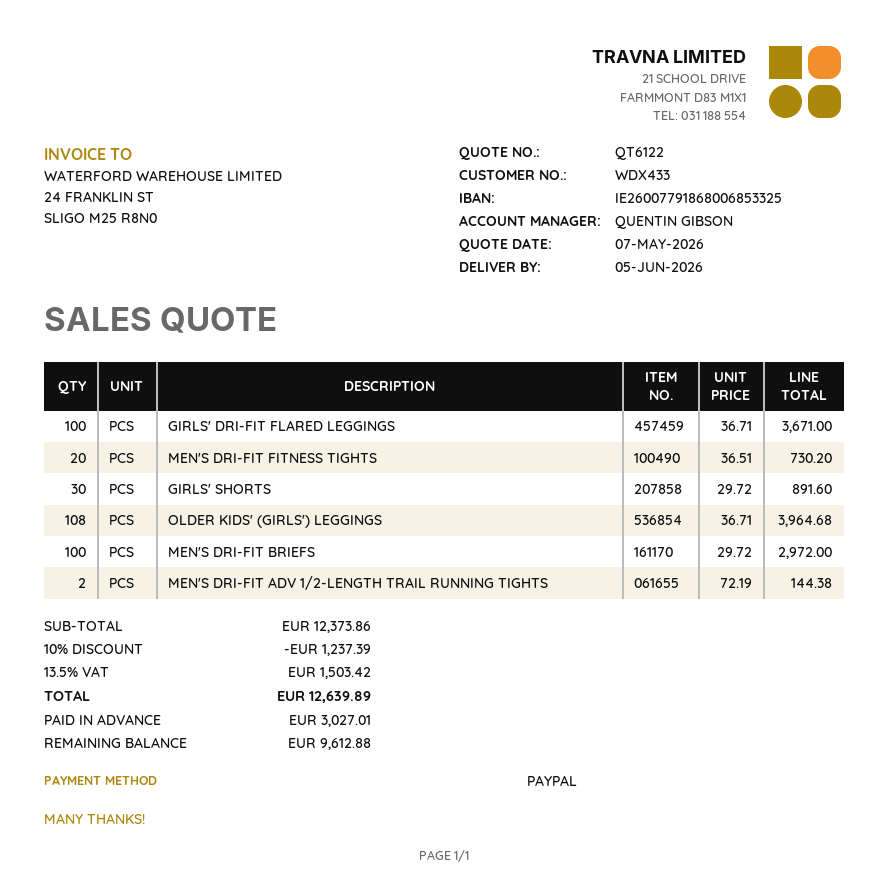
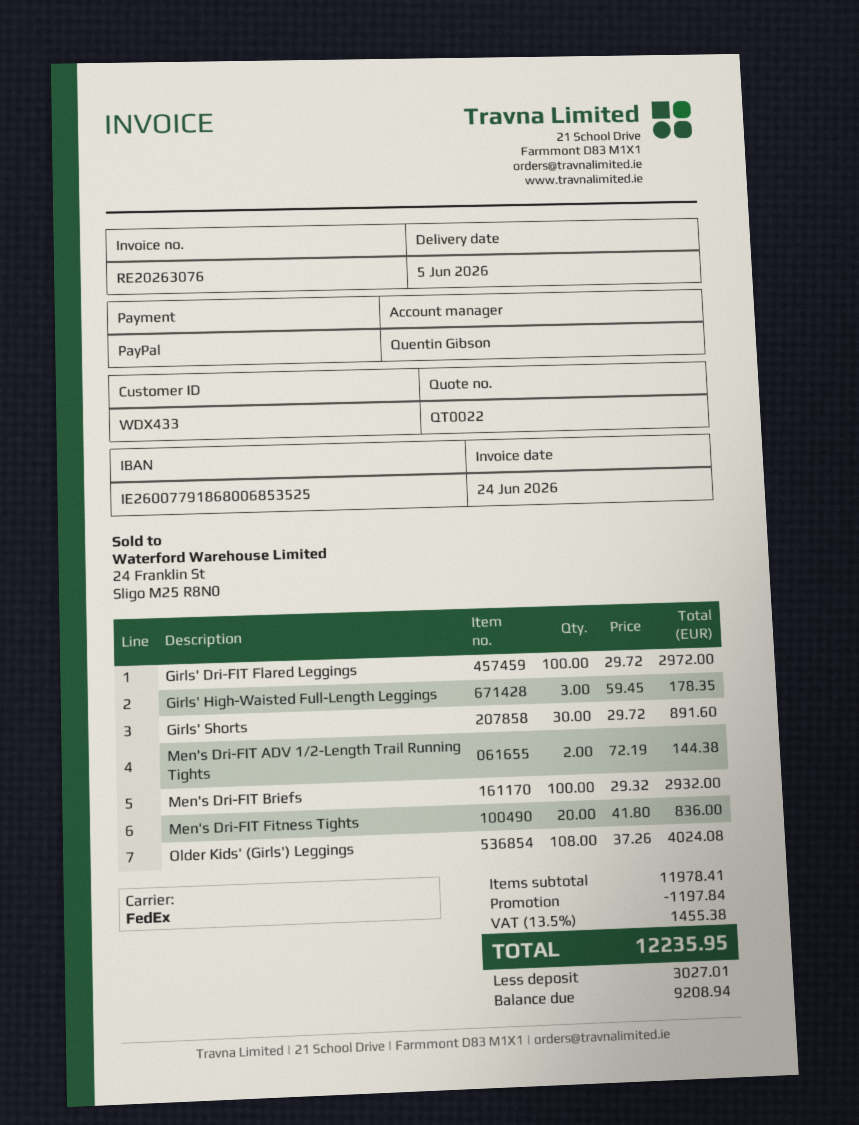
quote number: QT6122 -> QT0022
bank account: IE26007791868006853325 -> IE26007791868006853525
GIRLS' DRI-FIT FLARED LEGGINGS: 100 x 36.71 = 3671.00 -> 100 x 29.72 = 2972.00
MEN'S DRI-FIT FITNESS TIGHTS: 20 x 36.51 = 730.20 -> 20 x 41.80 = 836.00
OLDER KIDS' (GIRLS') LEGGINGS: 108 x 36.71 = 3964.68 -> 108 x 37.26 = 4024.08
MEN'S DRI-FIT BRIEFS: 100 x 29.72 = 2972.00 -> 100 x 29.32 = 2932.00
Girls' High-Waisted Full-Length Leggings: none -> 3 x 59.45 = 178.35
subtotal: 12373.86 -> 11978.41
discount: 1237.39 -> 1197.84
tax: 13.5% = 1503.42 -> 13.5% = 1455.38
total: 12639.89 -> 12235.95
balance: 9612.88 -> 9208.94

